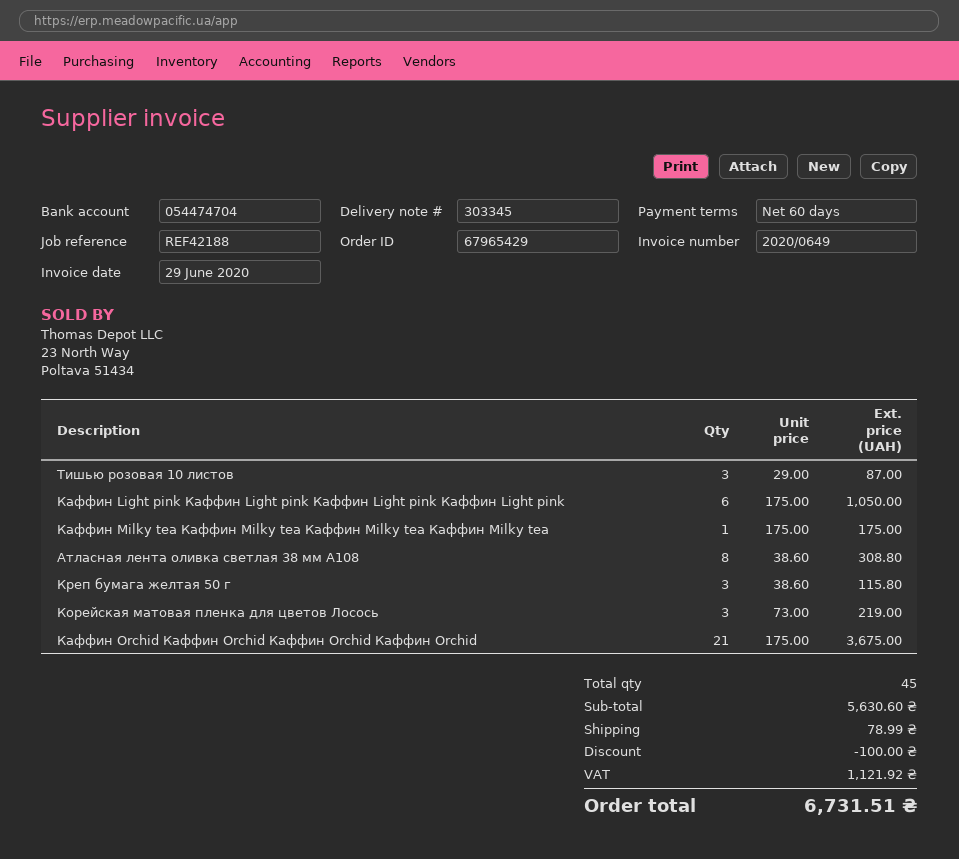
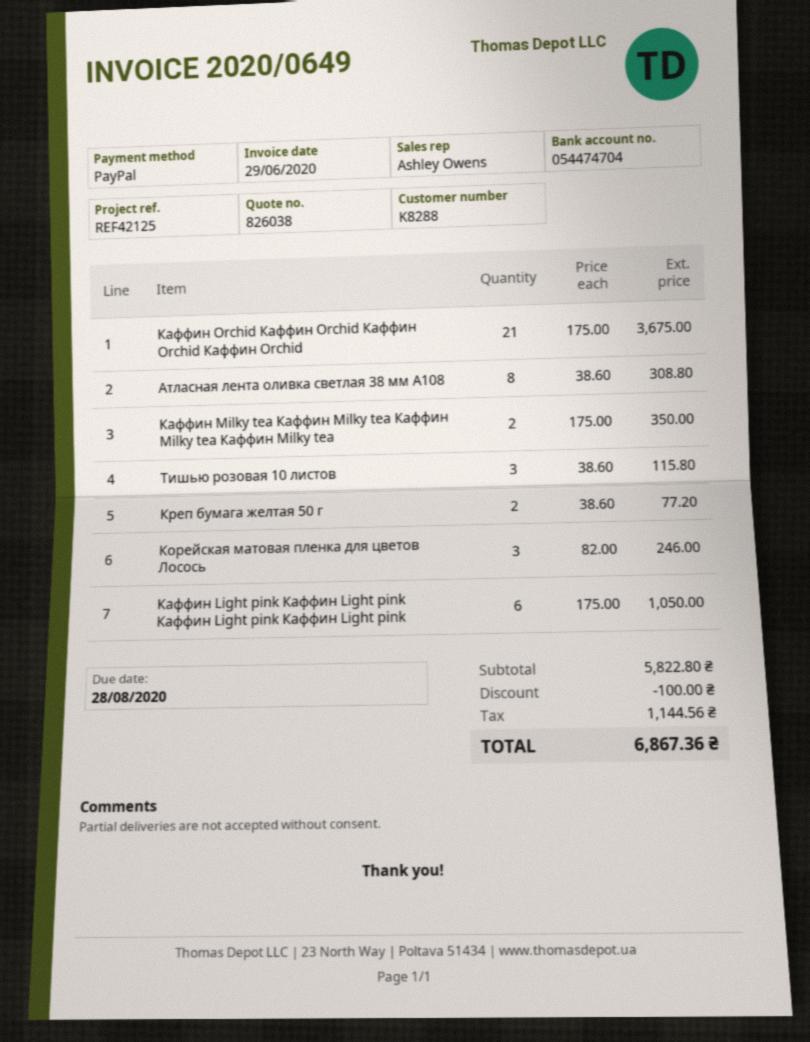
reference: REF42188 -> REF42125
Тишью розовая 10 листов: 3 x 29.00 = 87.00 -> 3 x 38.60 = 115.80
Каффин Milky tea Каффин Milky tea Каффин Milky tea Каффин Milky tea: 1 x 175.00 = 175.00 -> 2 x 175.00 = 350.00
Креп бумага желтая 50 г: 3 x 38.60 = 115.80 -> 2 x 38.60 = 77.20
Корейская матовая пленка для цветов Лосось: 3 x 73.00 = 219.00 -> 3 x 82.00 = 246.00
subtotal: 5630.60 -> 5822.80
shipping: 78.99 -> none
tax: 1121.92 -> 1144.56
total: 6731.51 -> 6867.36

